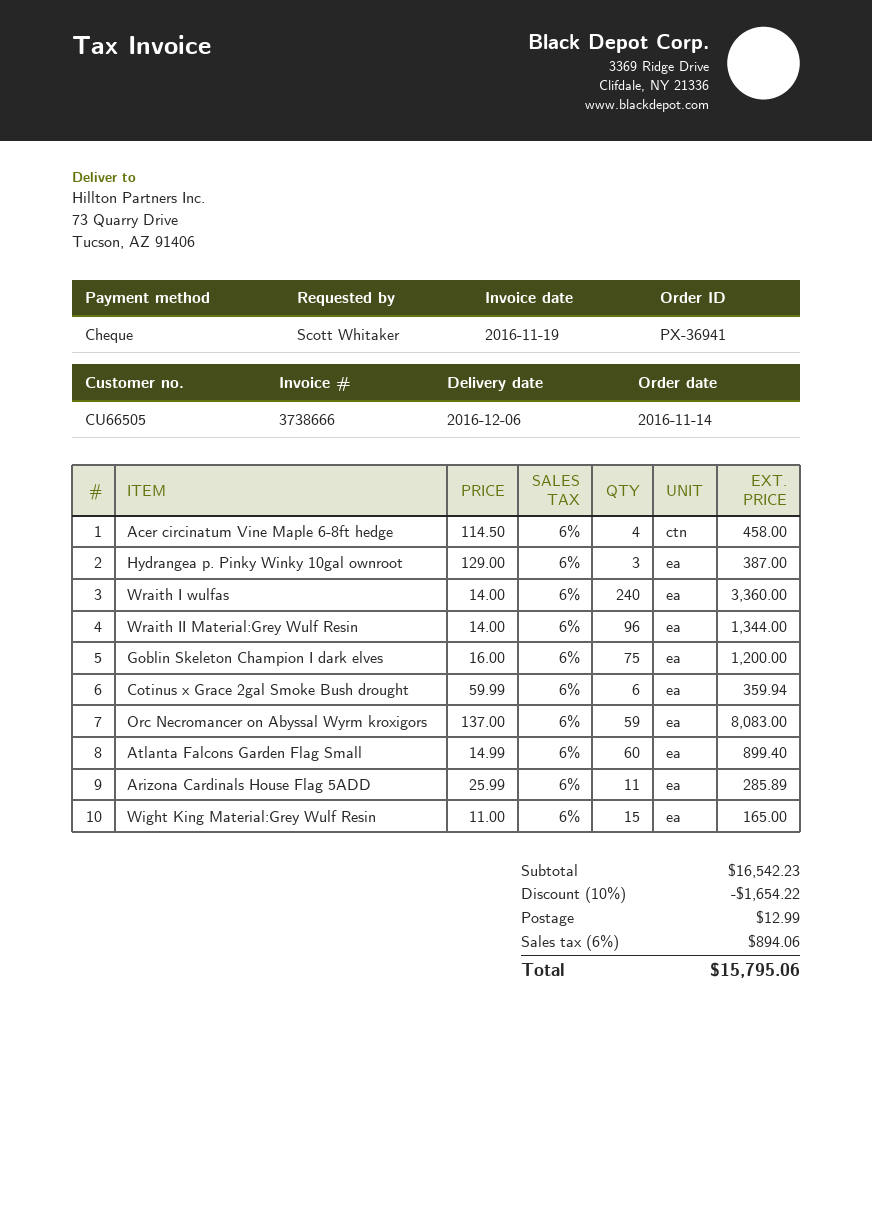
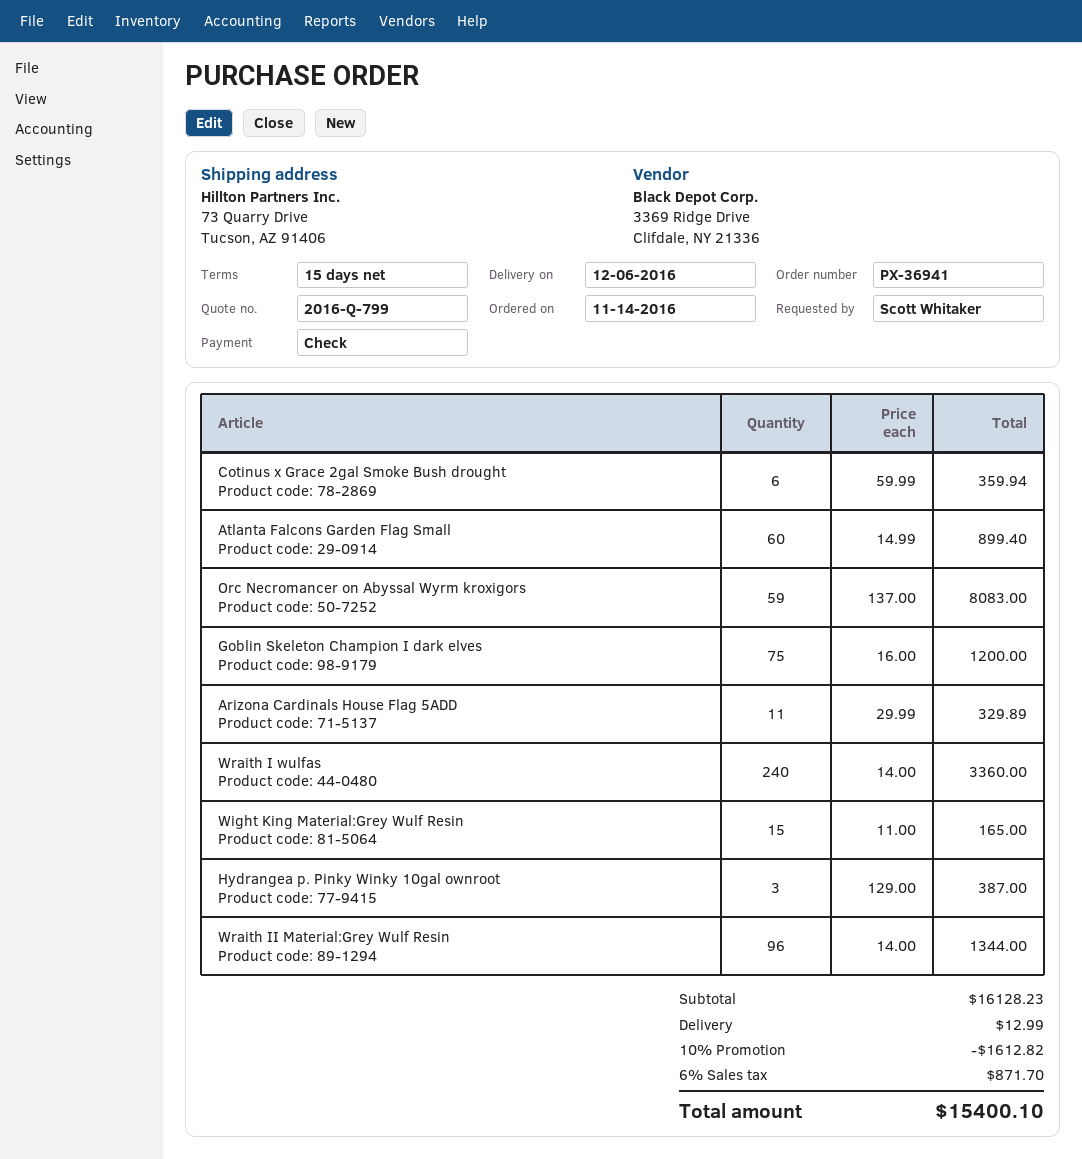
Acer circinatum Vine Maple 6-8ft hedge: 4 x 114.50 = 458.00 -> none
Arizona Cardinals House Flag 5ADD: 11 x 25.99 = 285.89 -> 11 x 29.99 = 329.89
subtotal: 16542.23 -> 16128.23
discount: 10% = 1654.22 -> 10% = 1612.82
tax: 6% = 894.06 -> 6% = 871.70
total: 15795.06 -> 15400.10

